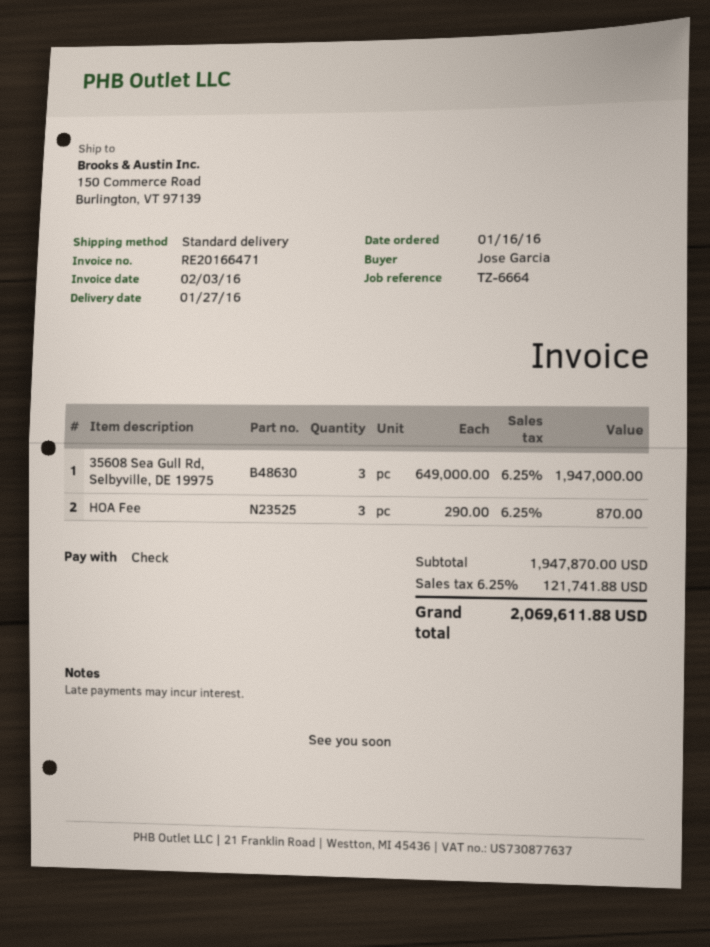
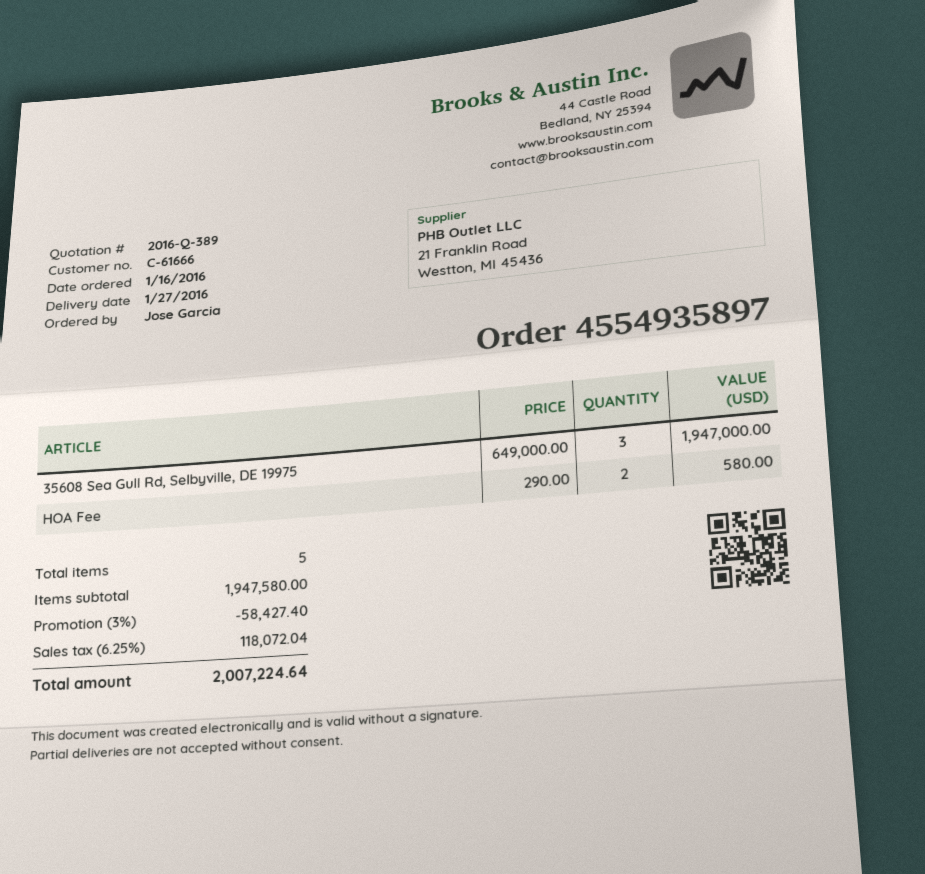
HOA Fee: 3 x 290.00 = 870.00 -> 2 x 290.00 = 580.00
subtotal: 1947870.00 -> 1947580.00
discount: none -> 3% = 58427.40
tax: 6.25% = 121741.88 -> 6.25% = 118072.04
total: 2069611.88 -> 2007224.64

